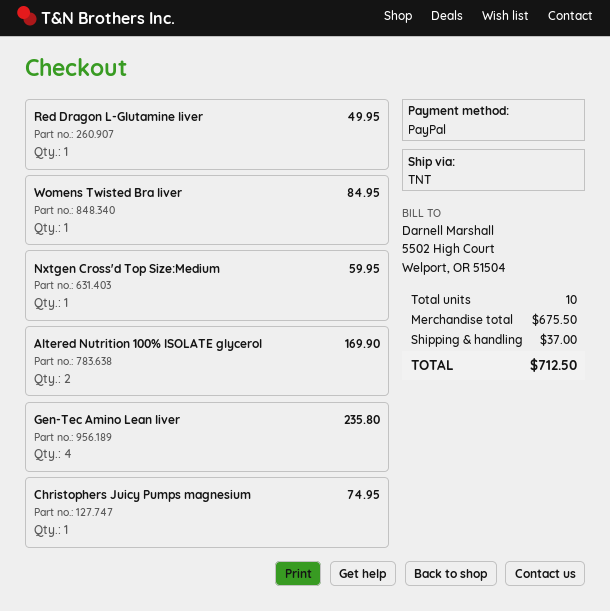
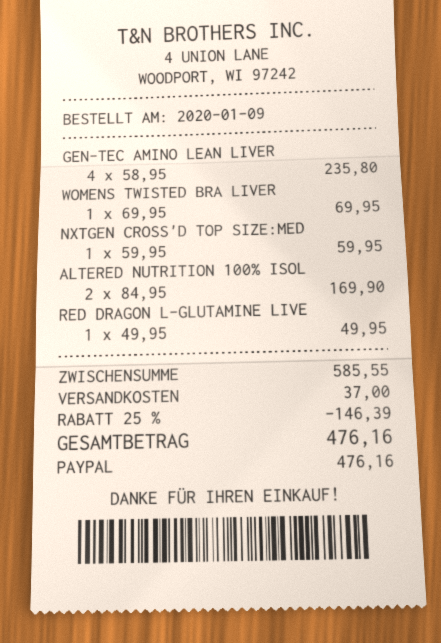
Womens Twisted Bra liver: 1 for 84.95 -> 1 for 69.95
Christophers Juicy Pumps magnesium: 1 for 74.95 -> none
subtotal: 675.50 -> 585.55
discount: none -> 25% = 146.39
total: 712.50 -> 476.16

